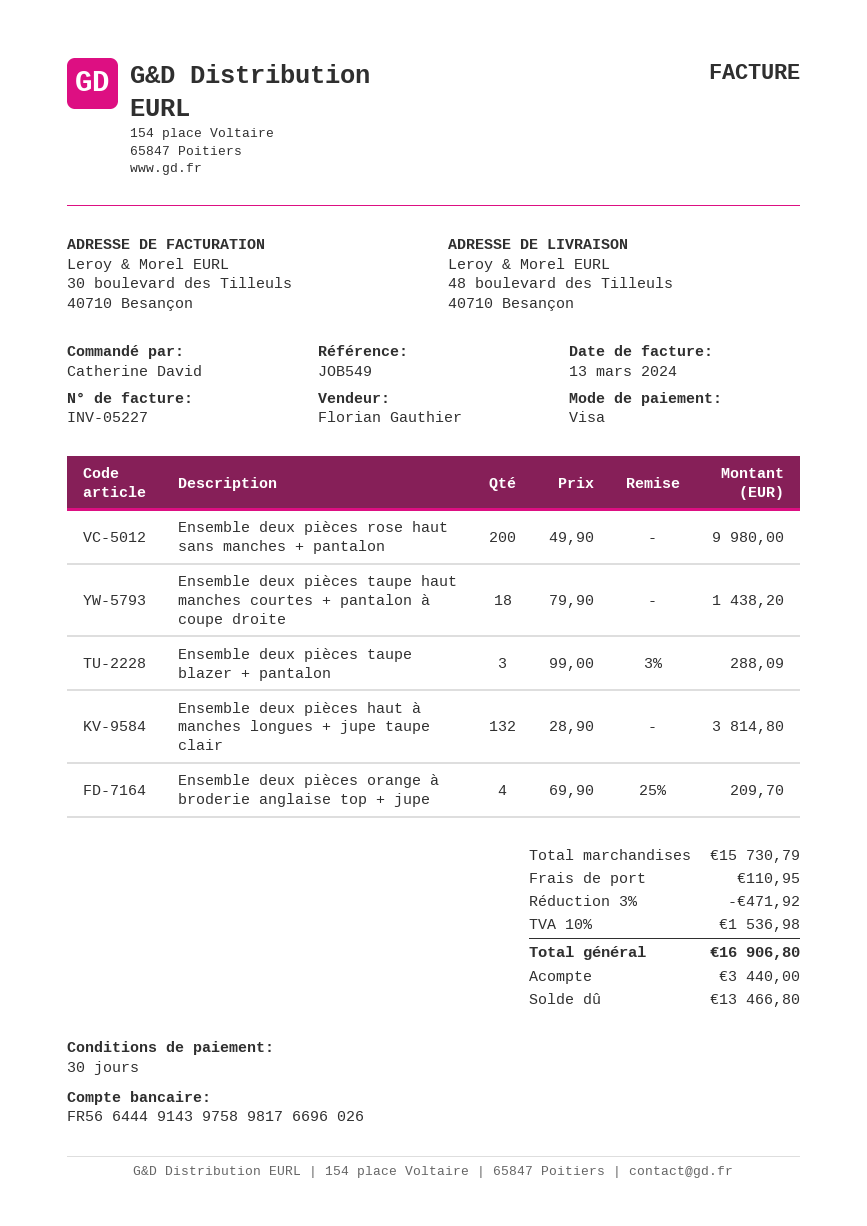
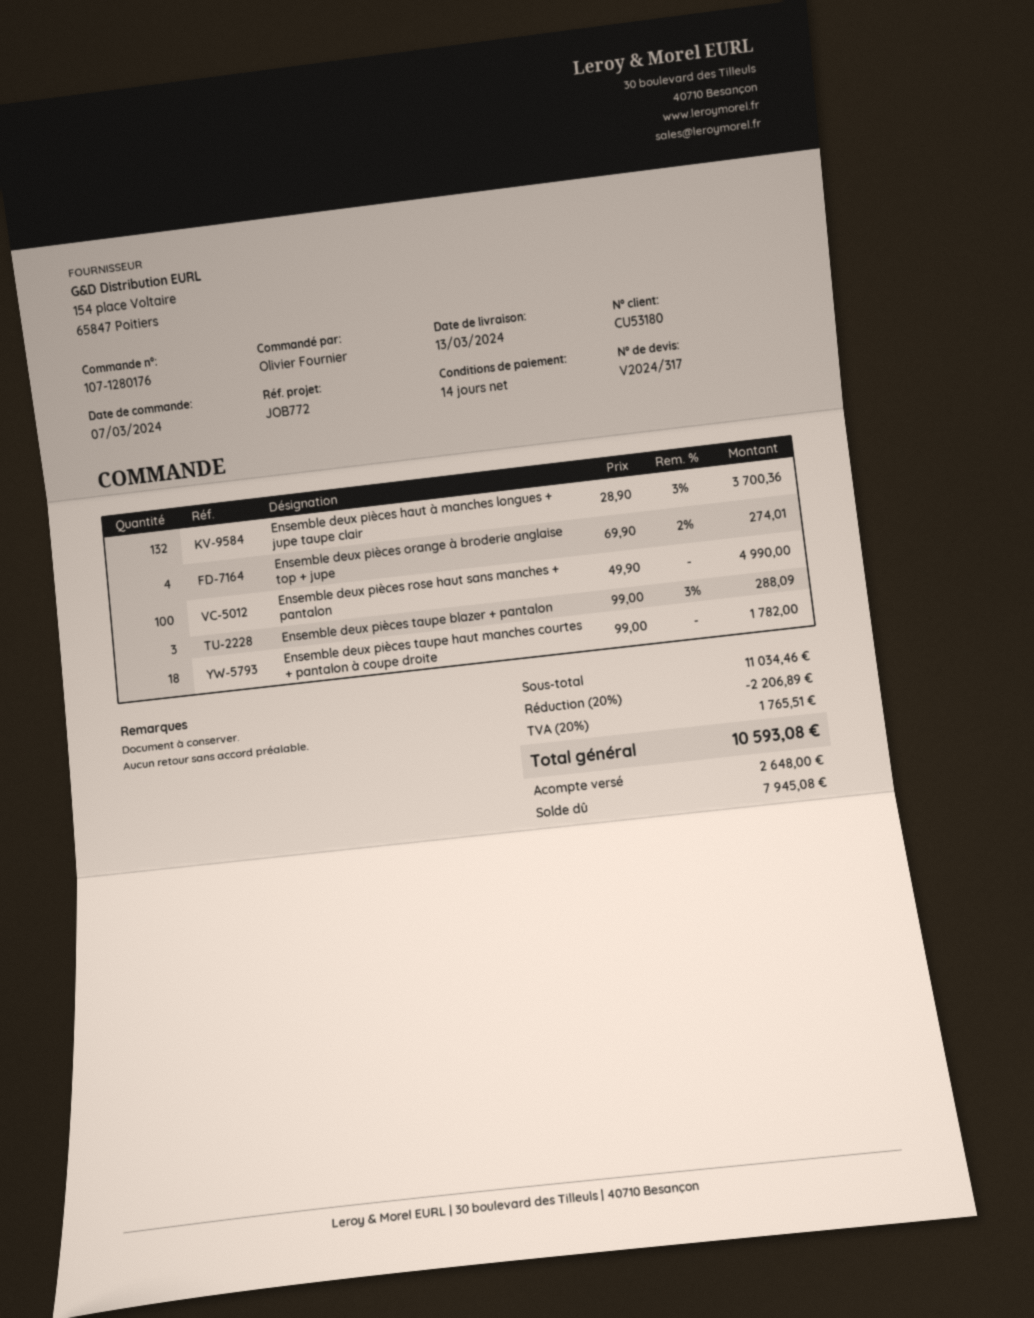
payment terms: 30 days -> 14 days
reference: JOB549 -> JOB772
ordered by: Catherine David -> Olivier Fournier
Ensemble deux pièces rose haut sans manches + pantalon: 200 x 49.90 = 9980.00 -> 100 x 49.90 = 4990.00
Ensemble deux pièces taupe haut manches courtes + pantalon à coupe droite: 18 x 79.90 = 1438.20 -> 18 x 99.00 = 1782.00
Ensemble deux pièces haut à manches longues + jupe taupe clair: 132 x 28.90 = 3814.80 -> 132 x 28.90 - 3% = 3700.36
Ensemble deux pièces orange à broderie anglaise top + jupe: 4 x 69.90 - 25% = 209.70 -> 4 x 69.90 - 2% = 274.01
subtotal: 15730.79 -> 11034.46
discount: 3% = 471.92 -> 20% = 2206.89
shipping: 110.95 -> none
tax: 10% = 1536.98 -> 20% = 1765.51
total: 16906.80 -> 10593.08
deposit: 3440.00 -> 2648.00
balance: 13466.80 -> 7945.08

